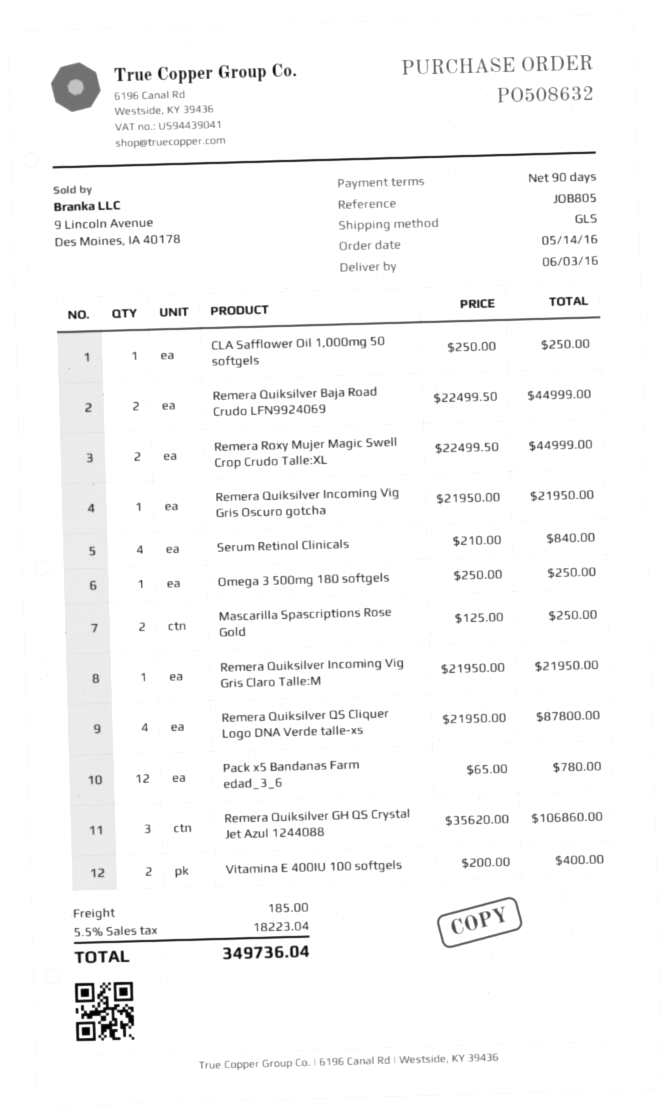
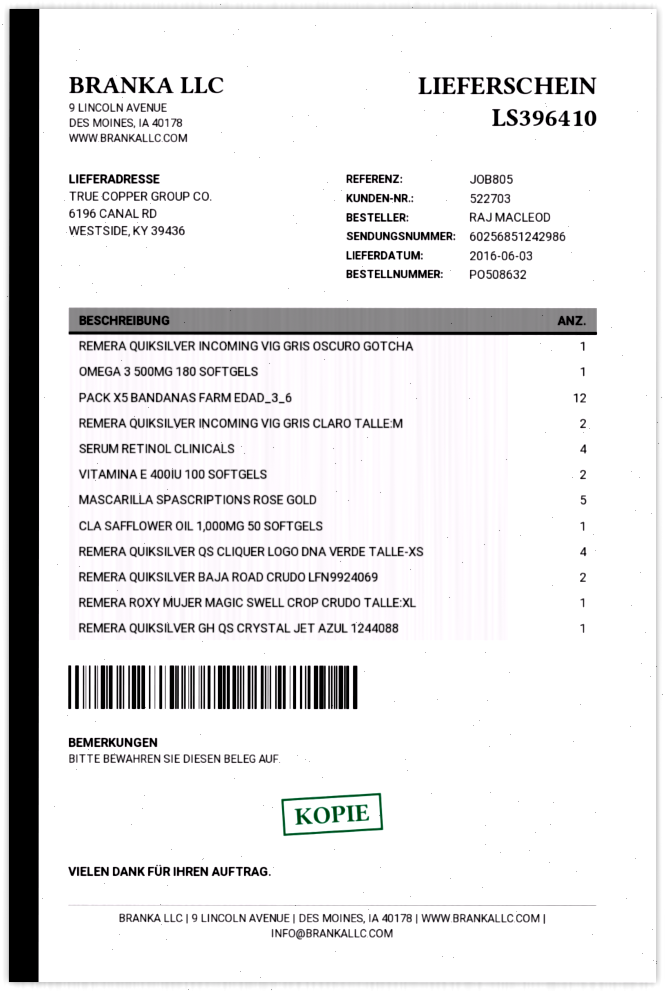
Remera Roxy Mujer Magic Swell Crop Crudo Talle:XL: 2 -> 1
Mascarilla Spascriptions Rose Gold: 2 -> 5
Remera Quiksilver Incoming Vig Gris Claro Talle:M: 1 -> 2
Remera Quiksilver GH QS Crystal Jet Azul 1244088: 3 -> 1

